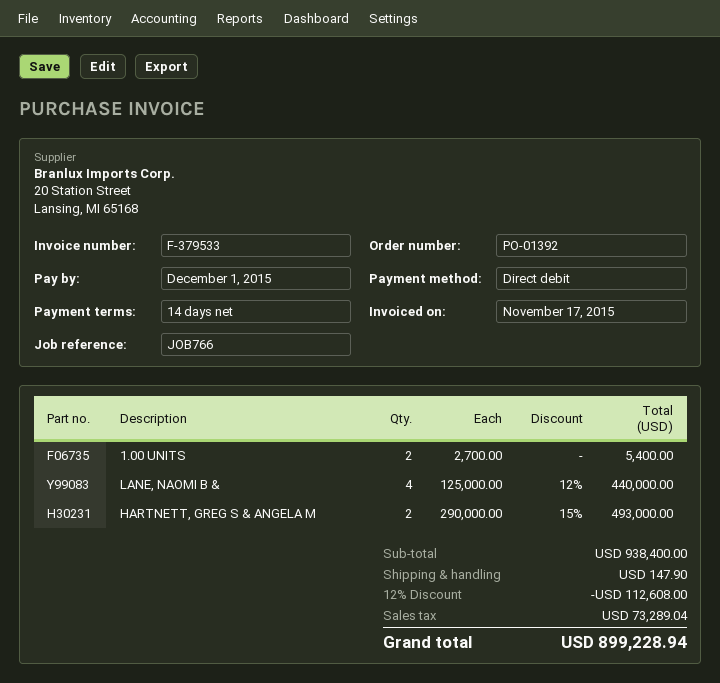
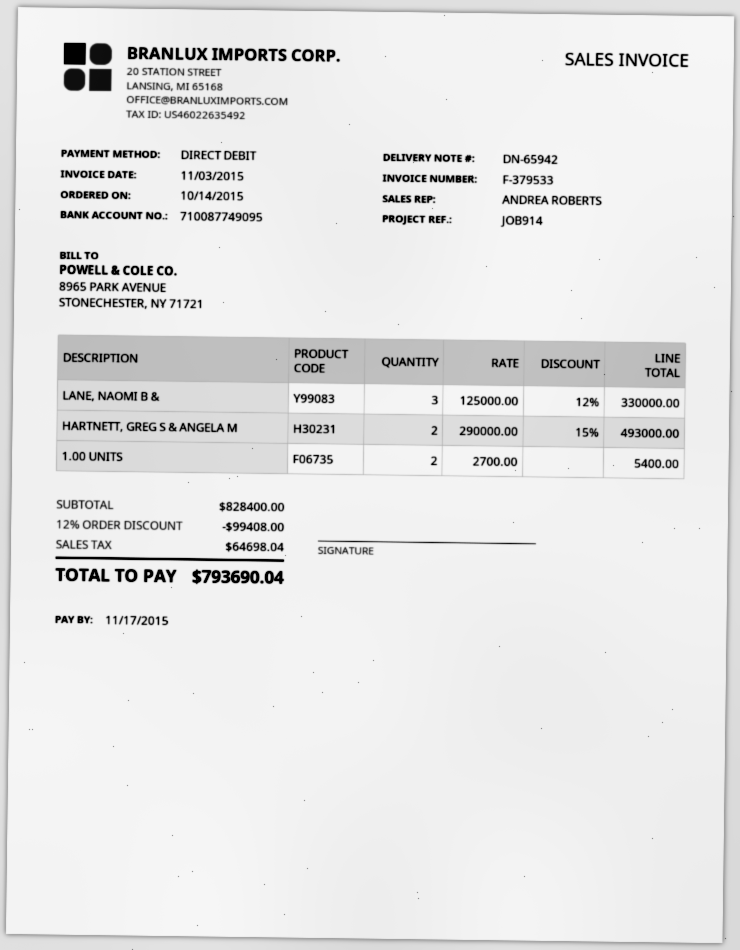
invoice date: 2015-11-17 -> 2015-11-03
due date: 2015-12-01 -> 2015-11-17
reference: JOB766 -> JOB914
LANE, NAOMI B &: 4 x 125000.00 - 12% = 440000.00 -> 3 x 125000.00 - 12% = 330000.00
subtotal: 938400.00 -> 828400.00
discount: 12% = 112608.00 -> 12% = 99408.00
shipping: 147.90 -> none
tax: 73289.04 -> 64698.04
total: 899228.94 -> 793690.04

